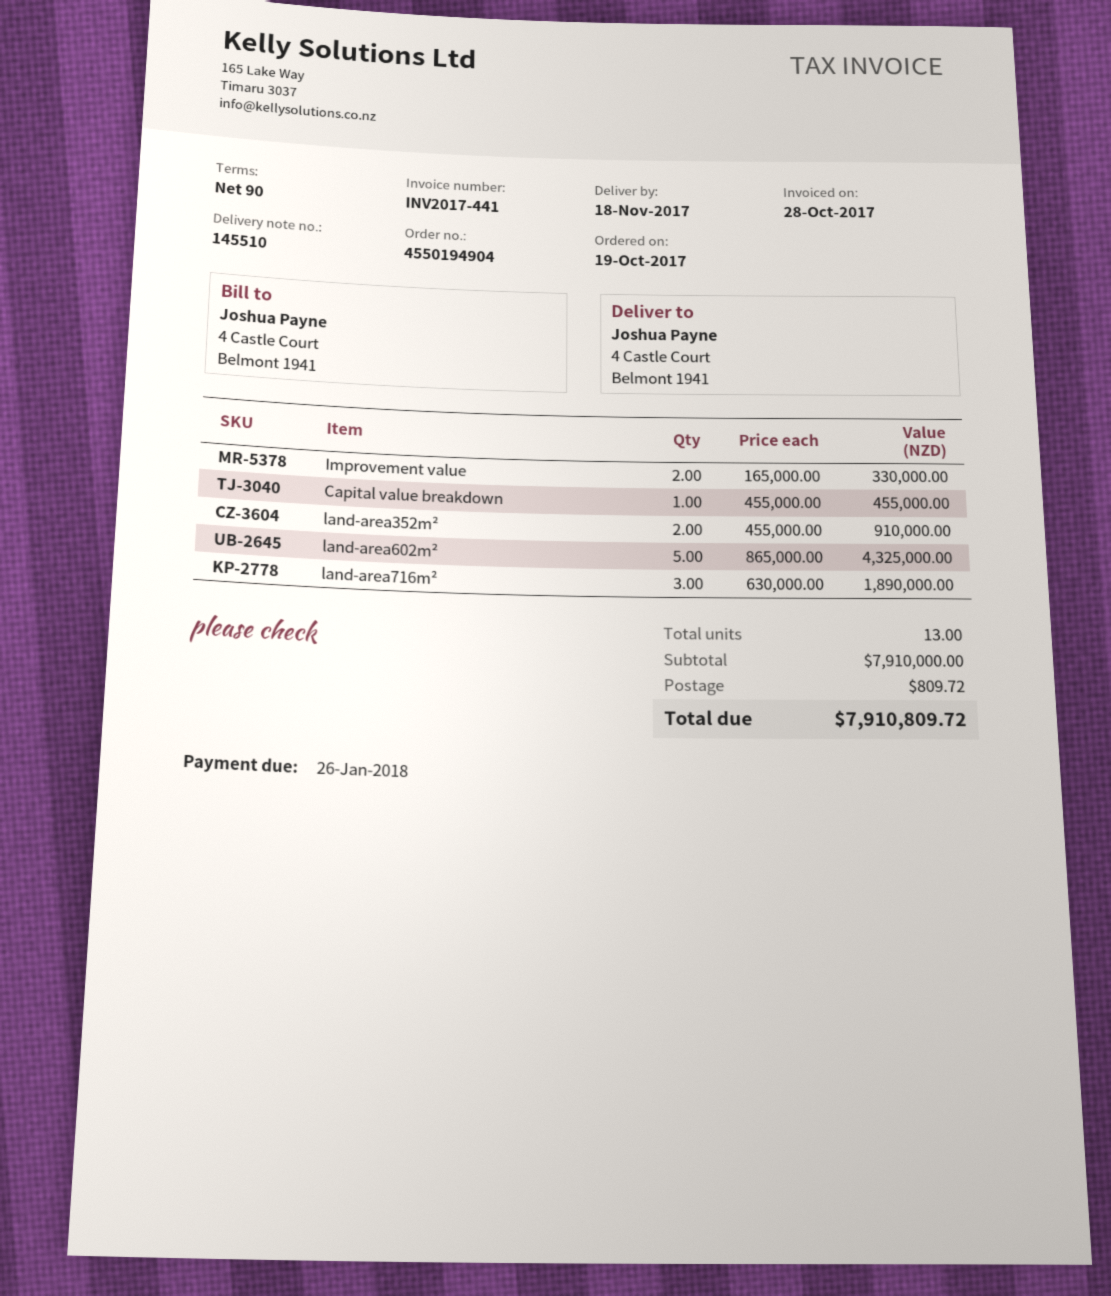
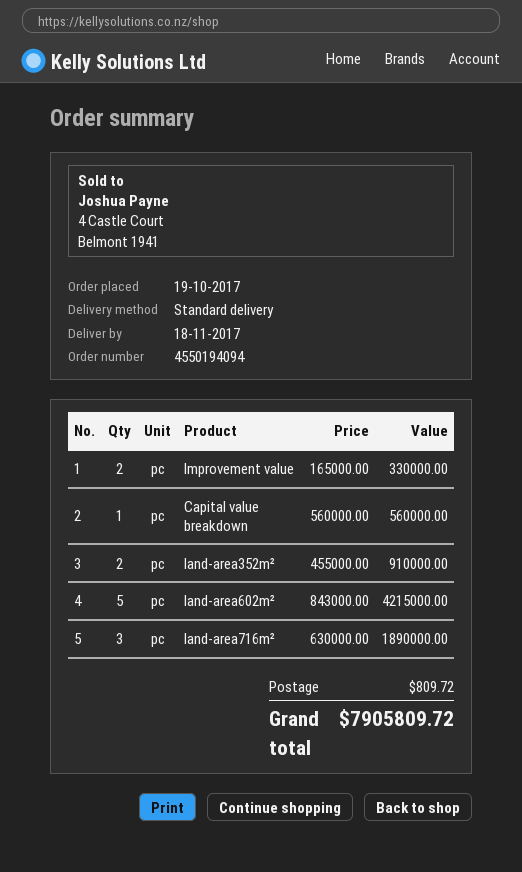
order number: 4550194904 -> 4550194094
Capital value breakdown: 1 x 455000.00 = 455000.00 -> 1 x 560000.00 = 560000.00
land-area602m²: 5 x 865000.00 = 4325000.00 -> 5 x 843000.00 = 4215000.00
total: 7910809.72 -> 7905809.72

